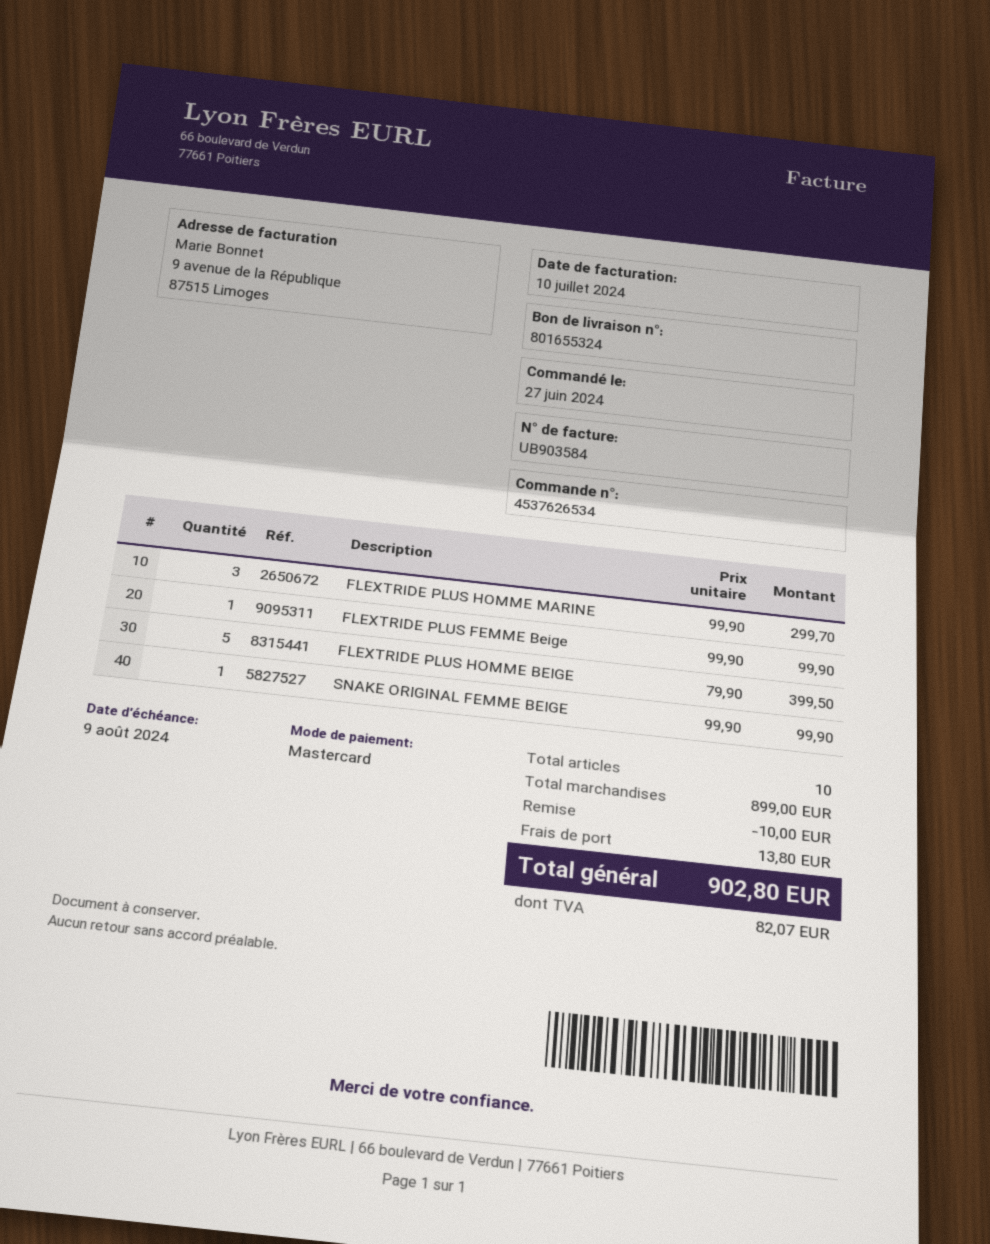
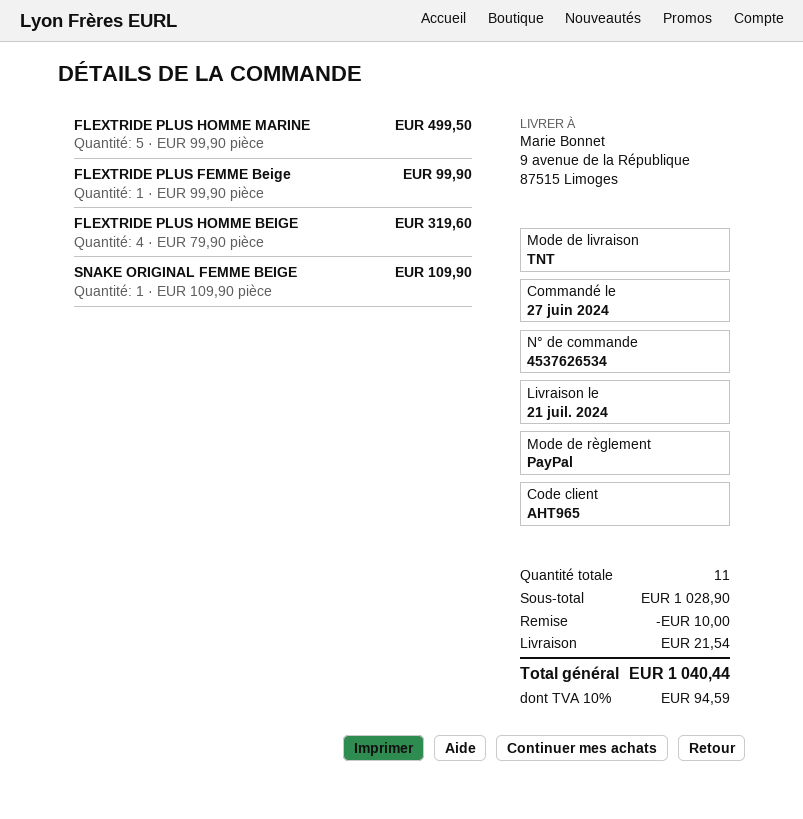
payment method: Mastercard -> PayPal
FLEXTRIDE PLUS HOMME MARINE: 3 x 99.90 = 299.70 -> 5 x 99.90 = 499.50
FLEXTRIDE PLUS HOMME BEIGE: 5 x 79.90 = 399.50 -> 4 x 79.90 = 319.60
SNAKE ORIGINAL FEMME BEIGE: 1 x 99.90 = 99.90 -> 1 x 109.90 = 109.90
total quantity: 10 -> 11
subtotal: 899.00 -> 1028.90
shipping: 13.80 -> 21.54
tax: 82.07 -> 94.59
total: 902.80 -> 1040.44

